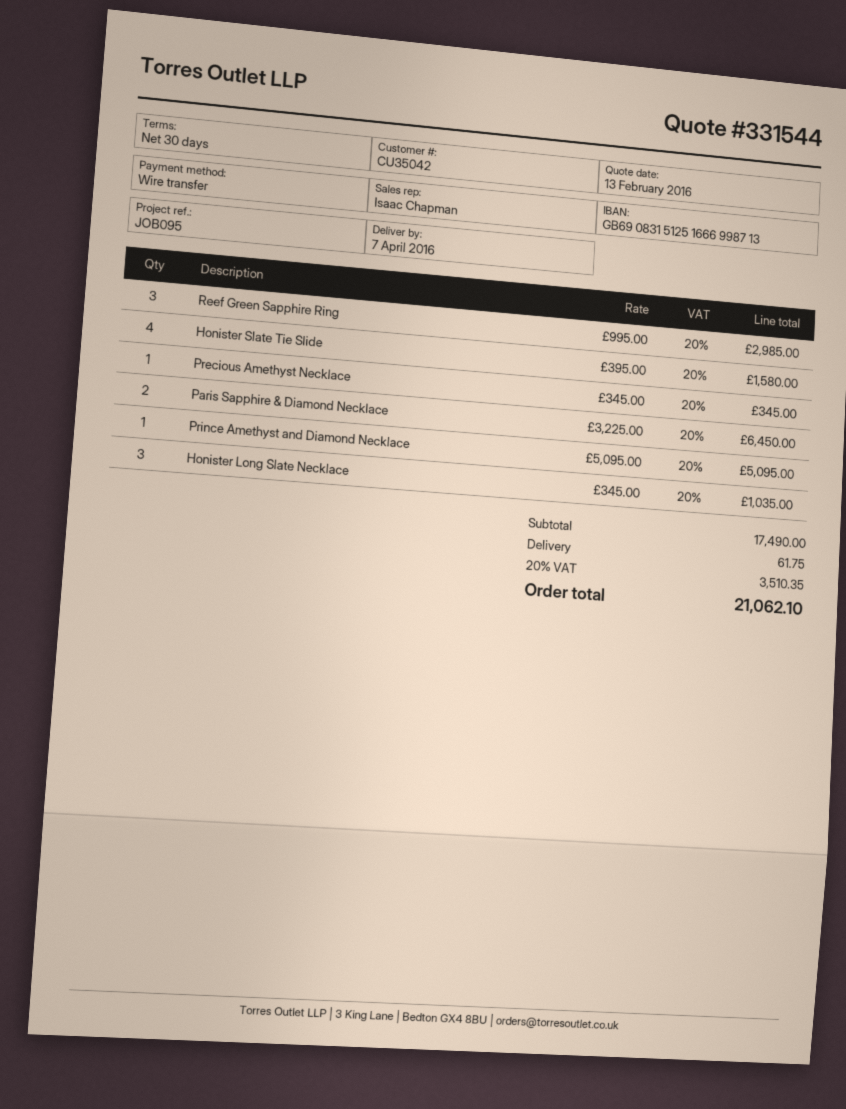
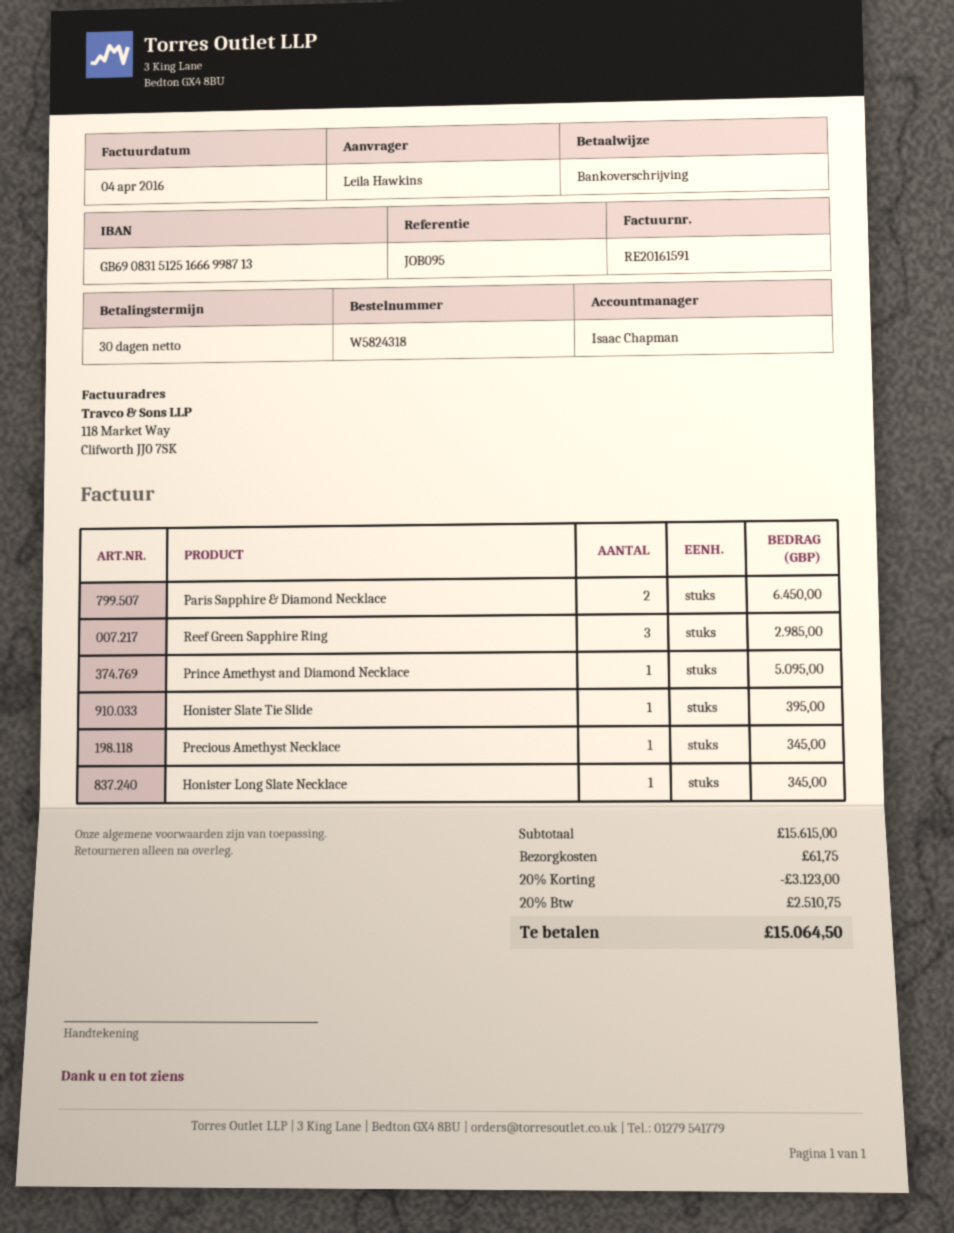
Honister Slate Tie Slide: 4 for 1580.00 -> 1 for 395.00
Honister Long Slate Necklace: 3 for 1035.00 -> 1 for 345.00
subtotal: 17490.00 -> 15615.00
discount: none -> 20% = 3123.00
tax: 20% = 3510.35 -> 20% = 2510.75
total: 21062.10 -> 15064.50

